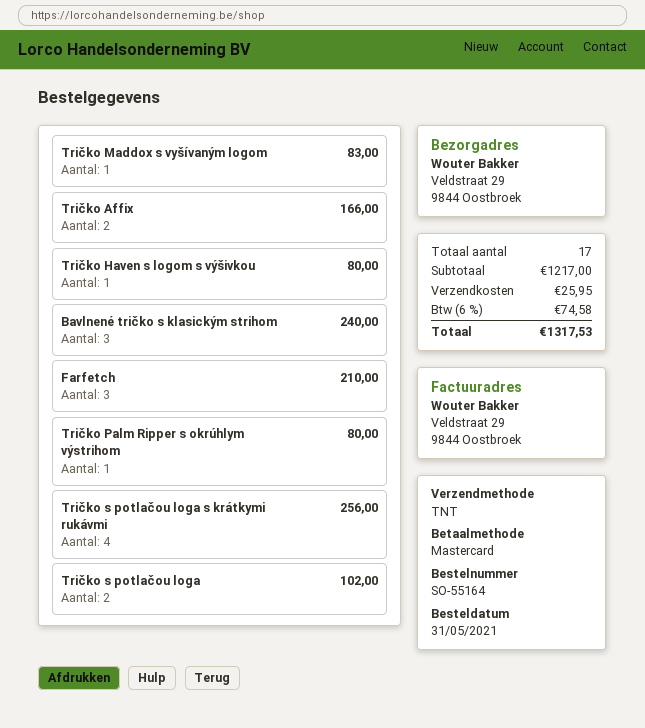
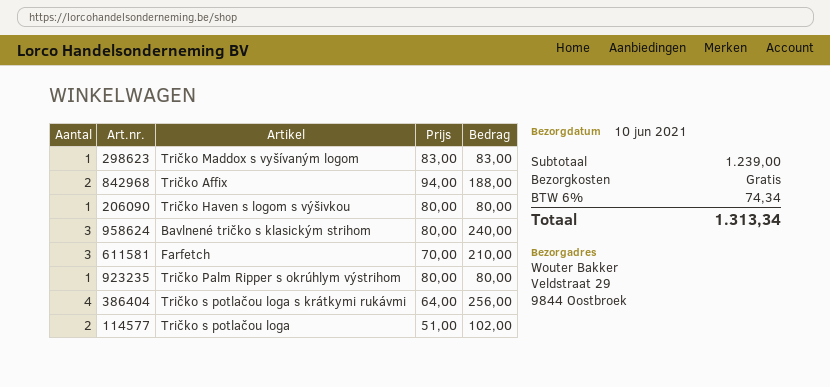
Tričko Affix: 2 for 166.00 -> 2 for 188.00
subtotal: 1217.00 -> 1239.00
shipping: 25.95 -> 0.00
tax: 6% = 74.58 -> 6% = 74.34
total: 1317.53 -> 1313.34

